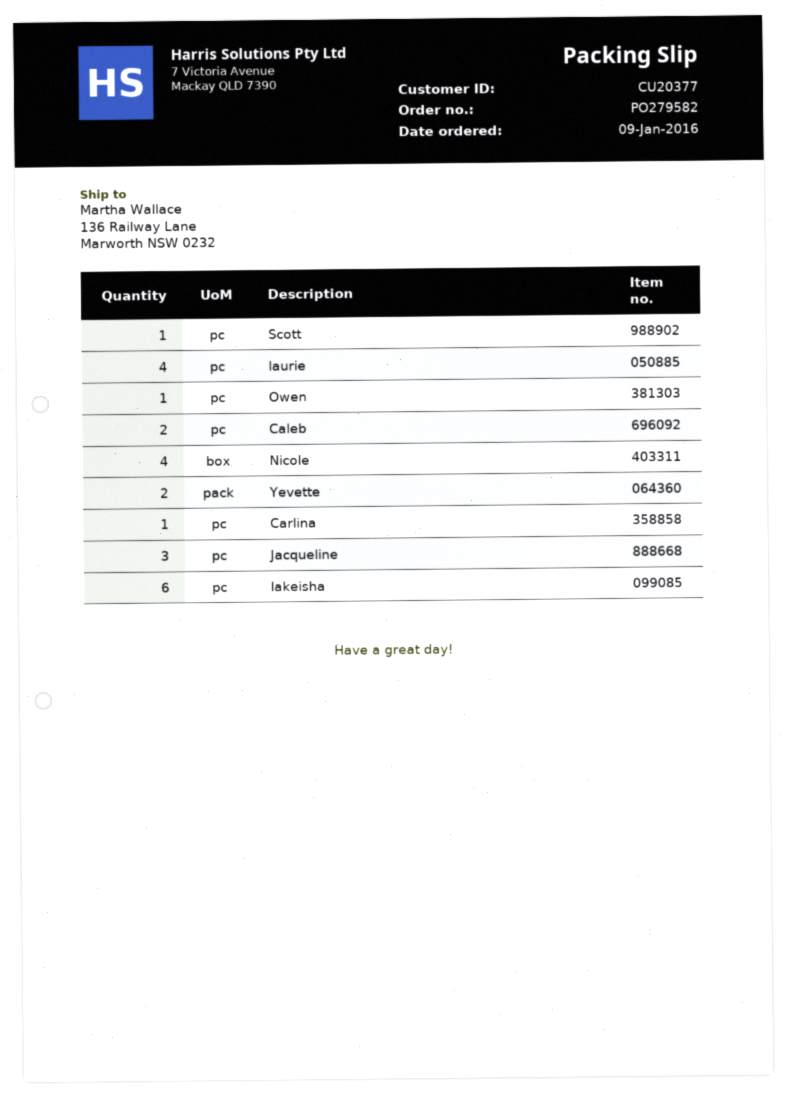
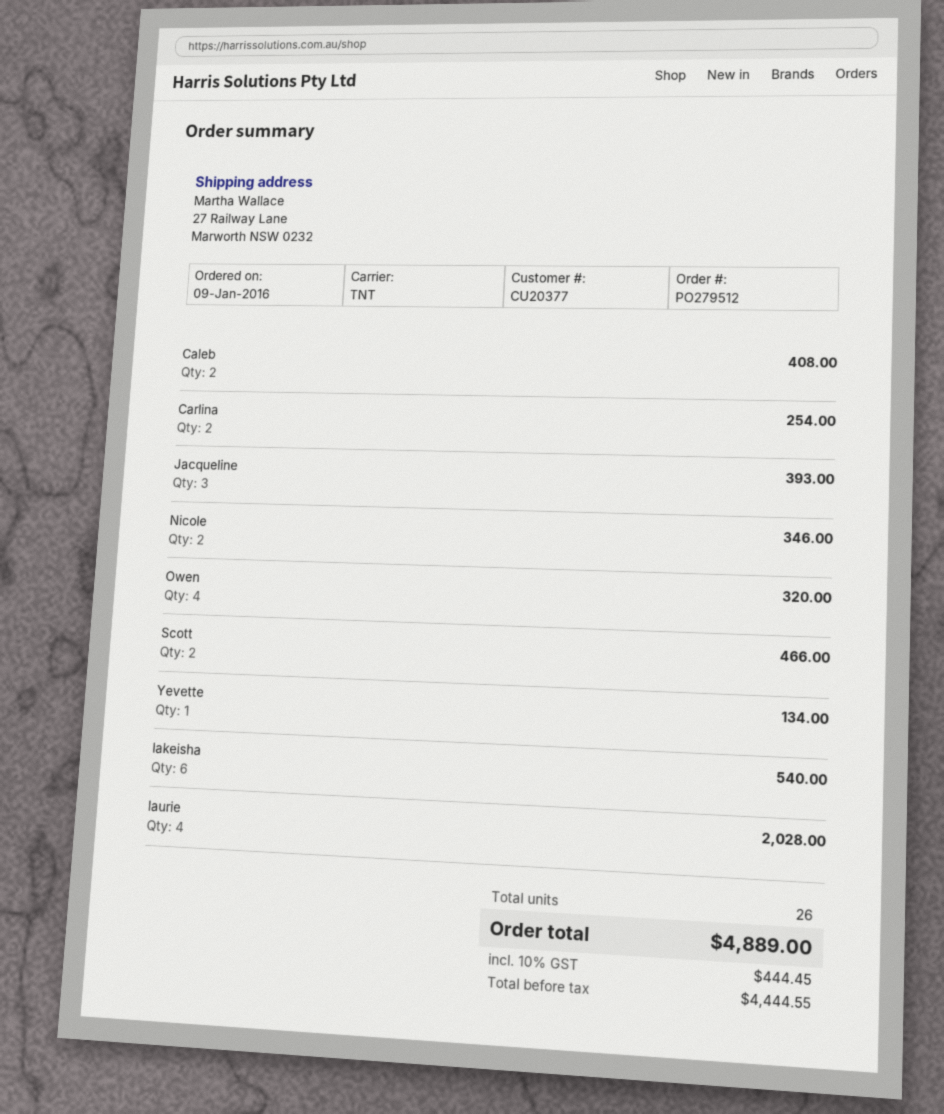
order number: PO279582 -> PO279512
ship to: 136 Railway Lane, Marworth NSW 0232 -> 27 Railway Lane, Marworth NSW 0232
Scott: 1 -> 2
Owen: 1 -> 4
Nicole: 4 -> 2
Yevette: 2 -> 1
Carlina: 1 -> 2

